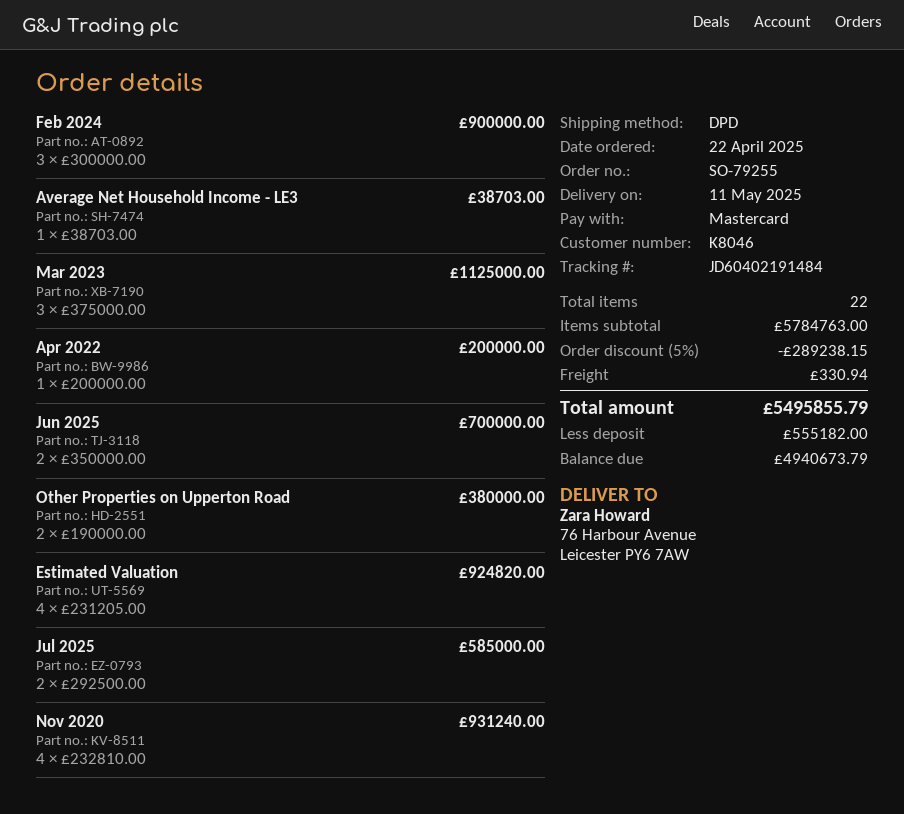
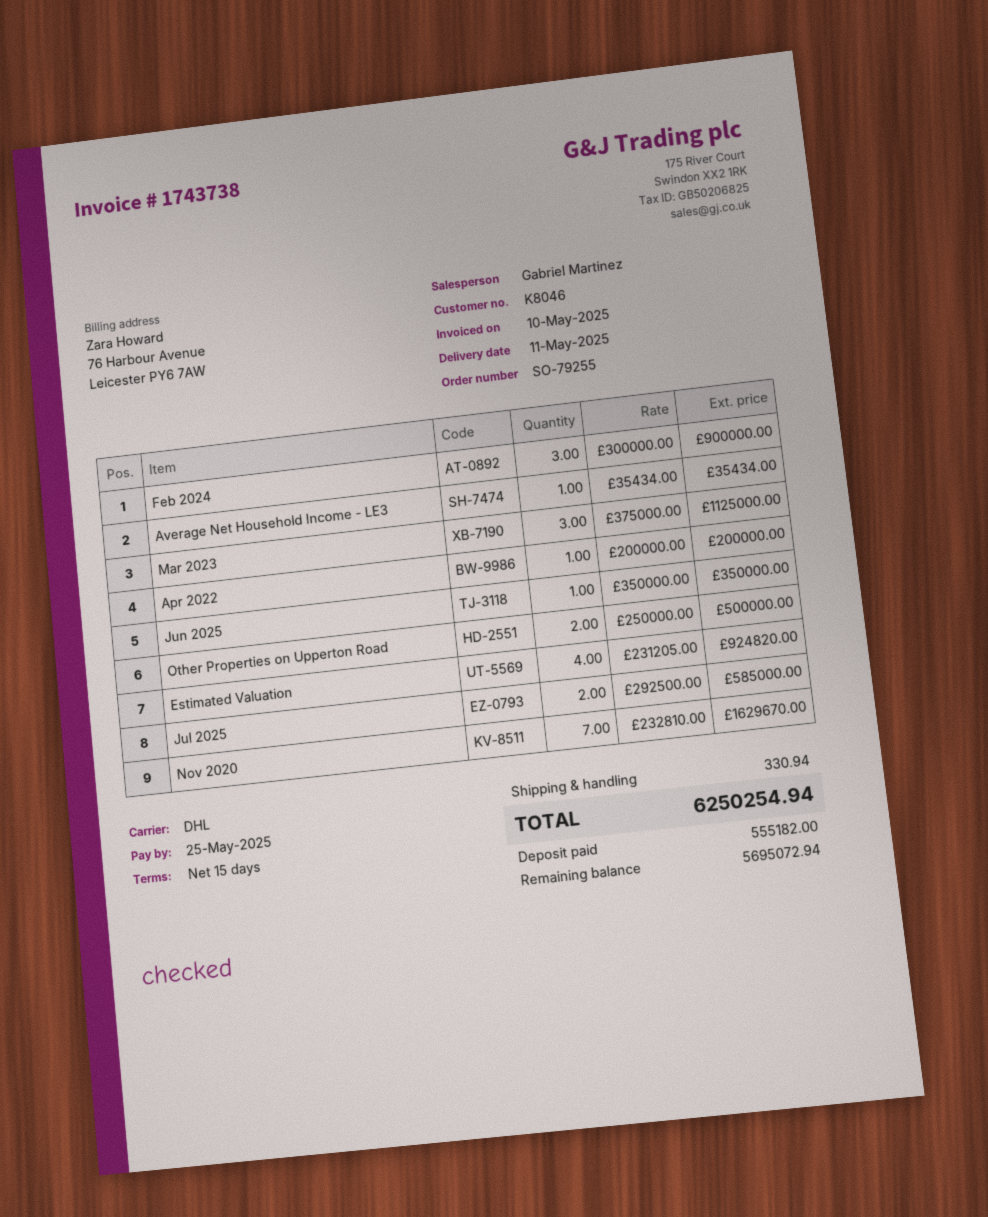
shipping method: DPD -> DHL
Average Net Household Income - LE3: 1 x 38703.00 = 38703.00 -> 1 x 35434.00 = 35434.00
Jun 2025: 2 x 350000.00 = 700000.00 -> 1 x 350000.00 = 350000.00
Other Properties on Upperton Road: 2 x 190000.00 = 380000.00 -> 2 x 250000.00 = 500000.00
Nov 2020: 4 x 232810.00 = 931240.00 -> 7 x 232810.00 = 1629670.00
discount: 5% = 289238.15 -> none
total: 5495855.79 -> 6250254.94
balance: 4940673.79 -> 5695072.94

